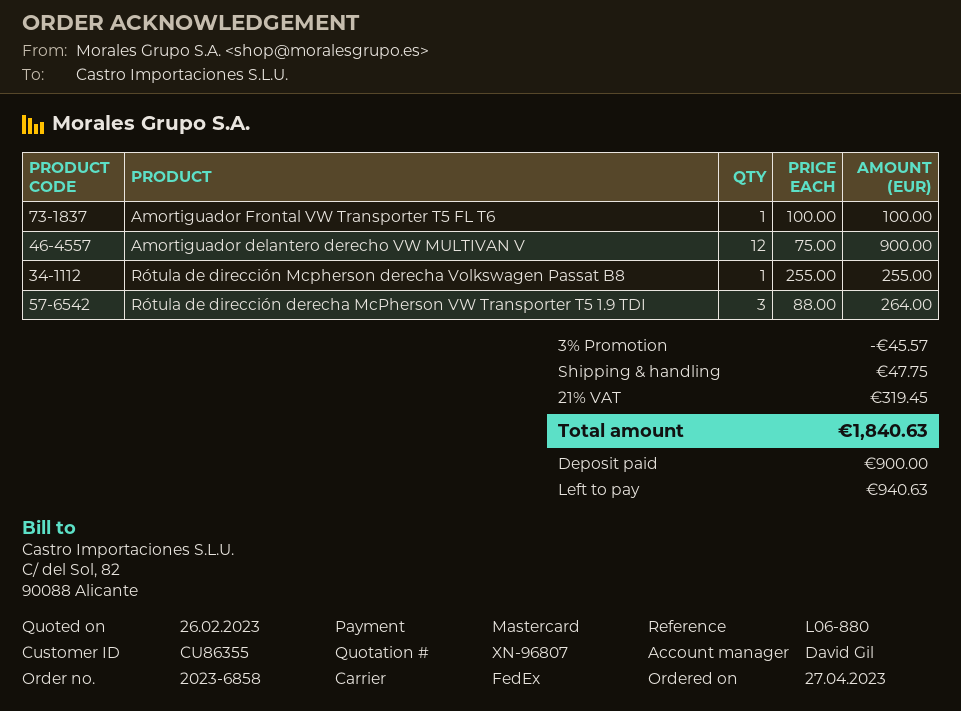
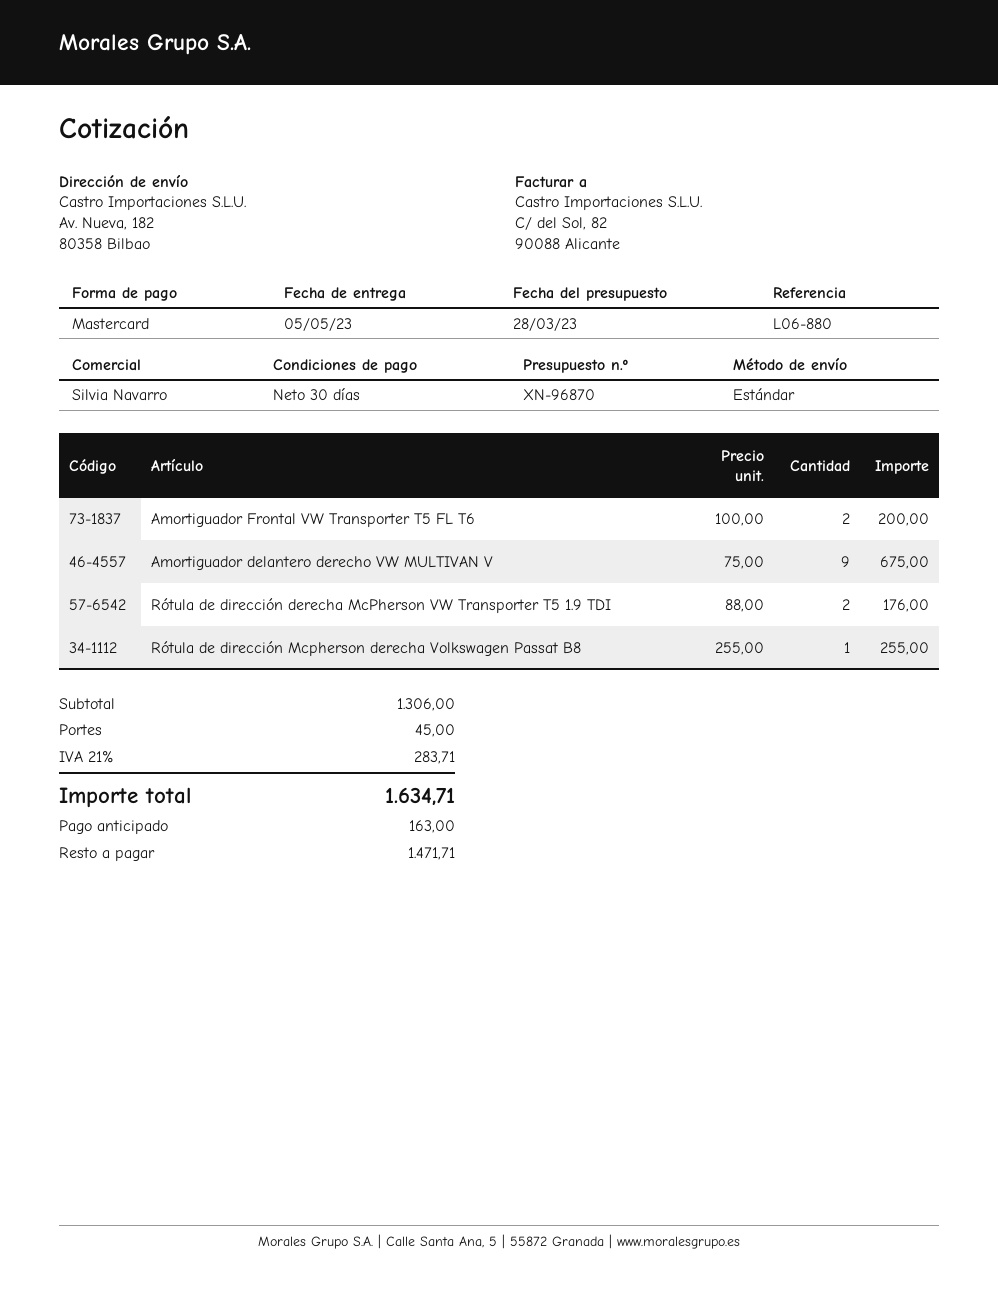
quote number: XN-96807 -> XN-96870
quote date: 2023-02-26 -> 2023-03-28
sales rep: David Gil -> Silvia Navarro
shipping method: FedEx -> standard
Amortiguador Frontal VW Transporter T5 FL T6: 1 x 100.00 = 100.00 -> 2 x 100.00 = 200.00
Amortiguador delantero derecho VW MULTIVAN V: 12 x 75.00 = 900.00 -> 9 x 75.00 = 675.00
Rótula de dirección derecha McPherson VW Transporter T5 1.9 TDI: 3 x 88.00 = 264.00 -> 2 x 88.00 = 176.00
discount: 3% = 45.57 -> none
shipping: 47.75 -> 45.00
tax: 21% = 319.45 -> 21% = 283.71
total: 1840.63 -> 1634.71
deposit: 900.00 -> 163.00
balance: 940.63 -> 1471.71

